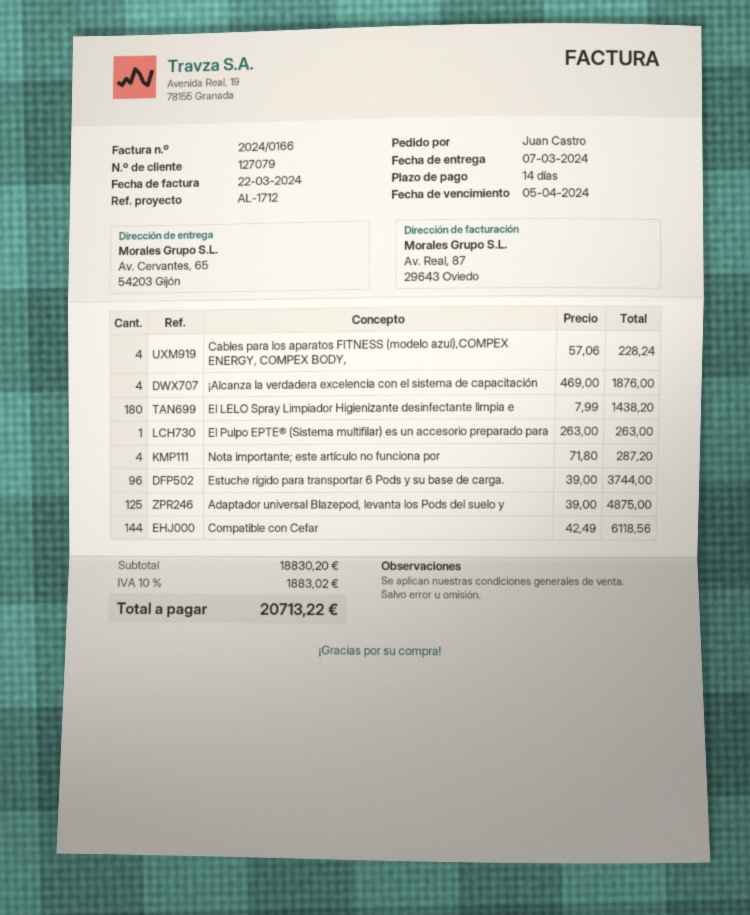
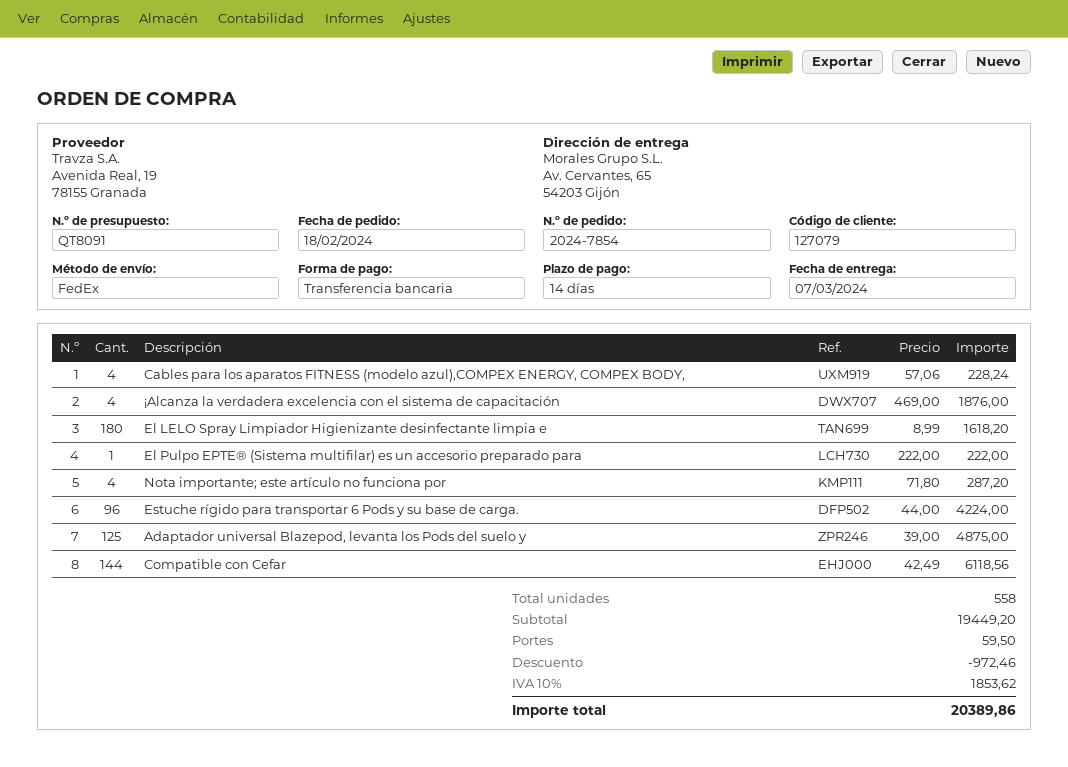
El LELO Spray Limpiador Higienizante desinfectante limpia e: 180 x 7.99 = 1438.20 -> 180 x 8.99 = 1618.20
El Pulpo EPTE® (Sistema multifilar) es un accesorio preparado para: 1 x 263.00 = 263.00 -> 1 x 222.00 = 222.00
Estuche rígido para transportar 6 Pods y su base de carga.: 96 x 39.00 = 3744.00 -> 96 x 44.00 = 4224.00
subtotal: 18830.20 -> 19449.20
discount: none -> 972.46
shipping: none -> 59.50
tax: 10% = 1883.02 -> 10% = 1853.62
total: 20713.22 -> 20389.86

